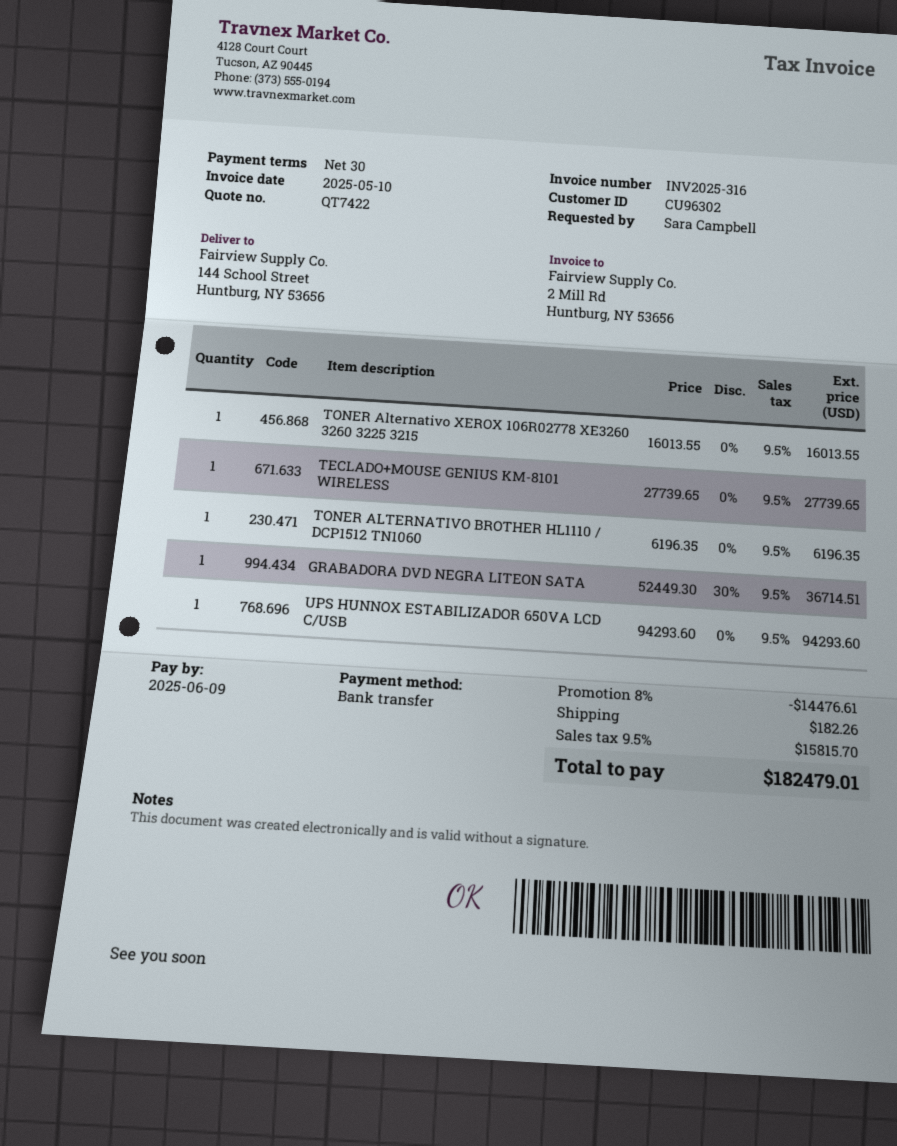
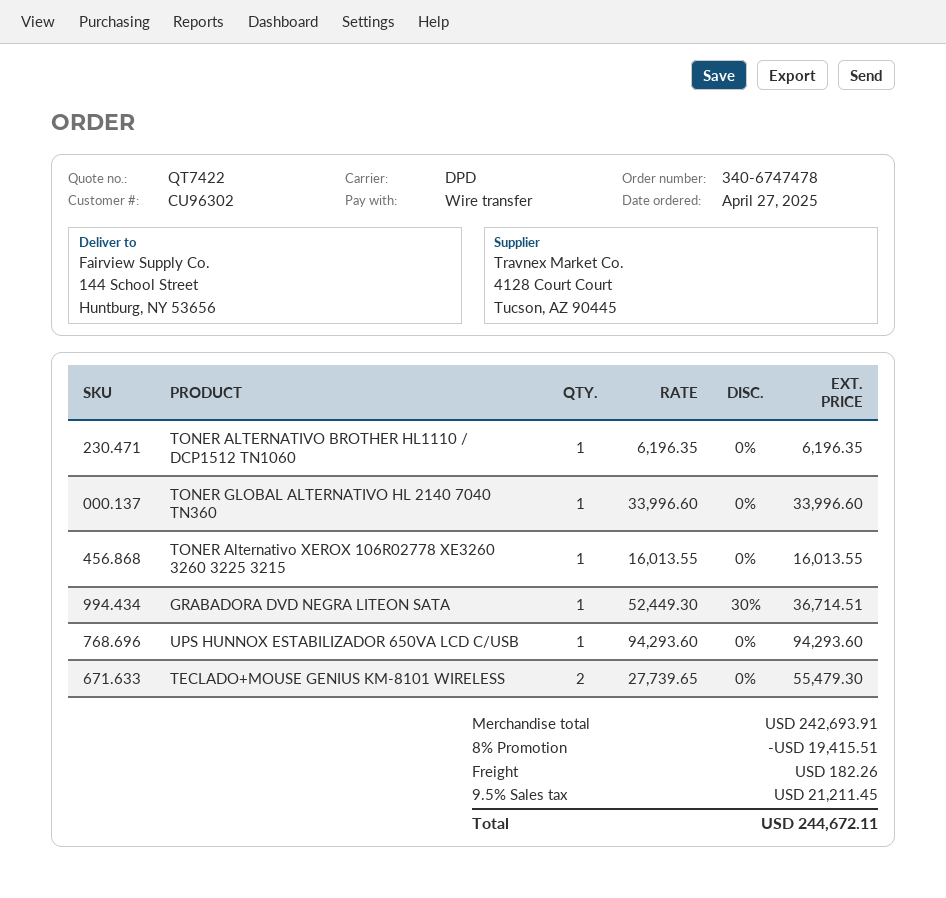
TECLADO+MOUSE GENIUS KM-8101 WIRELESS: 1 x 27739.65 = 27739.65 -> 2 x 27739.65 = 55479.30
TONER GLOBAL ALTERNATIVO HL 2140 7040 TN360: none -> 1 x 33996.60 = 33996.60
discount: 8% = 14476.61 -> 8% = 19415.51
tax: 9.5% = 15815.70 -> 9.5% = 21211.45
total: 182479.01 -> 244672.11

